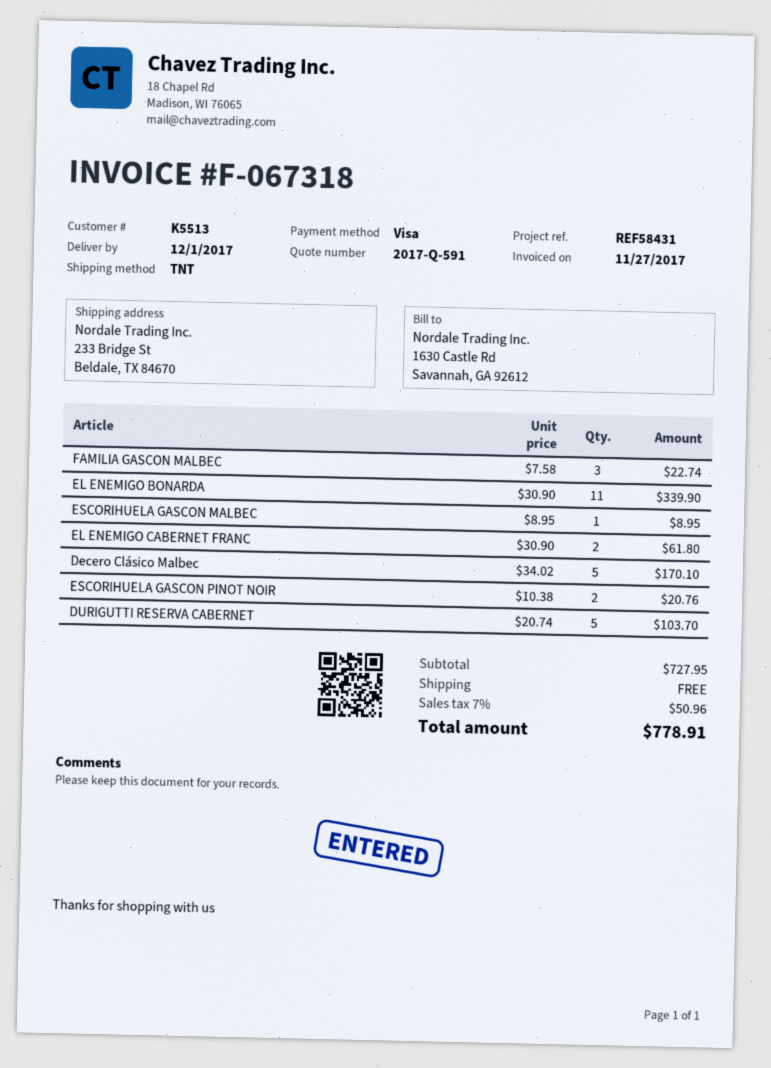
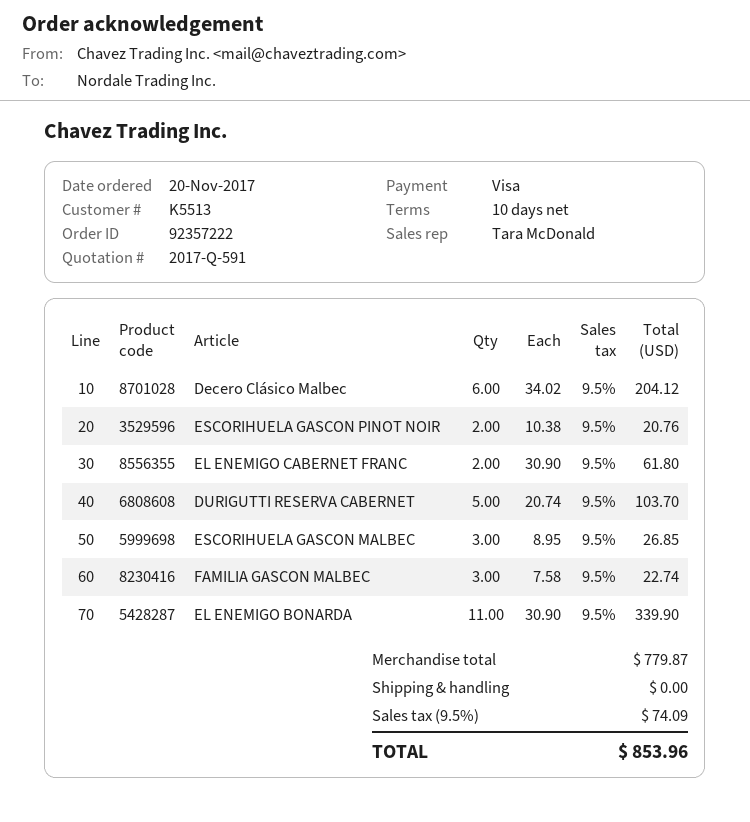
ESCORIHUELA GASCON MALBEC: 1 x 8.95 = 8.95 -> 3 x 8.95 = 26.85
Decero Clásico Malbec: 5 x 34.02 = 170.10 -> 6 x 34.02 = 204.12
subtotal: 727.95 -> 779.87
tax: 7% = 50.96 -> 9.5% = 74.09
total: 778.91 -> 853.96

